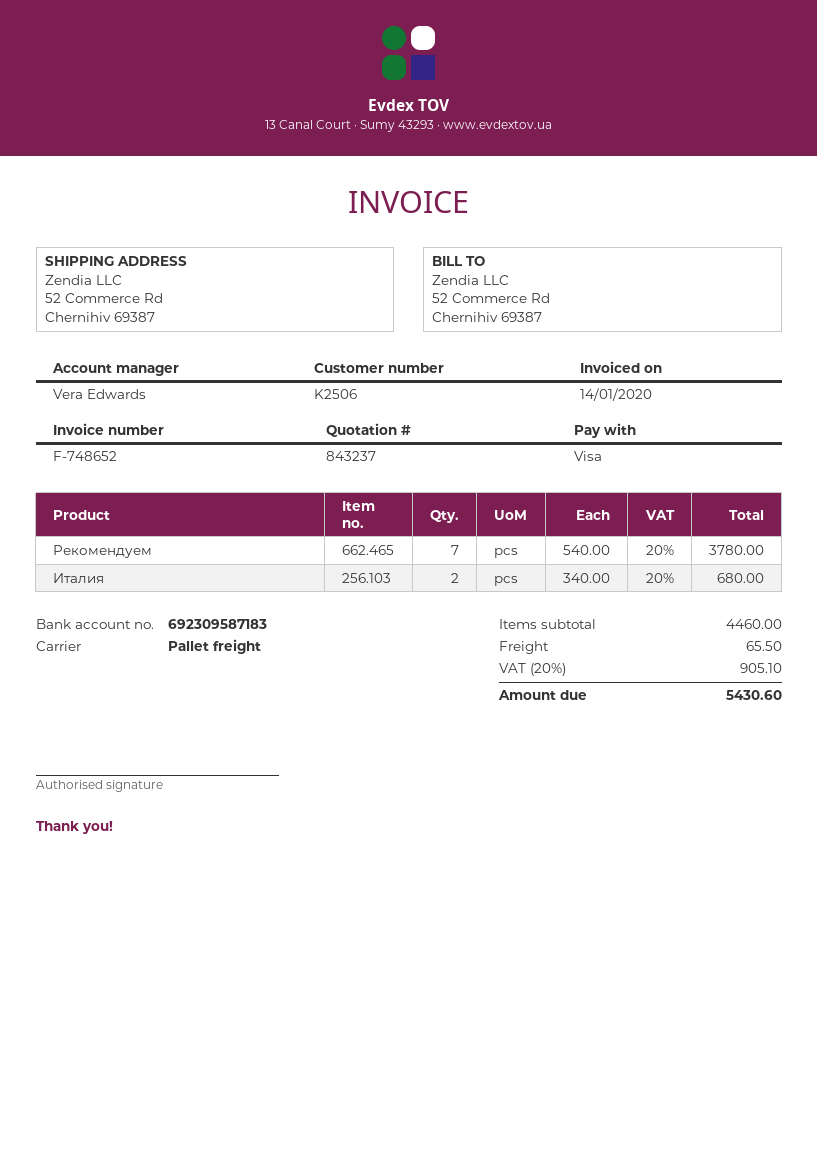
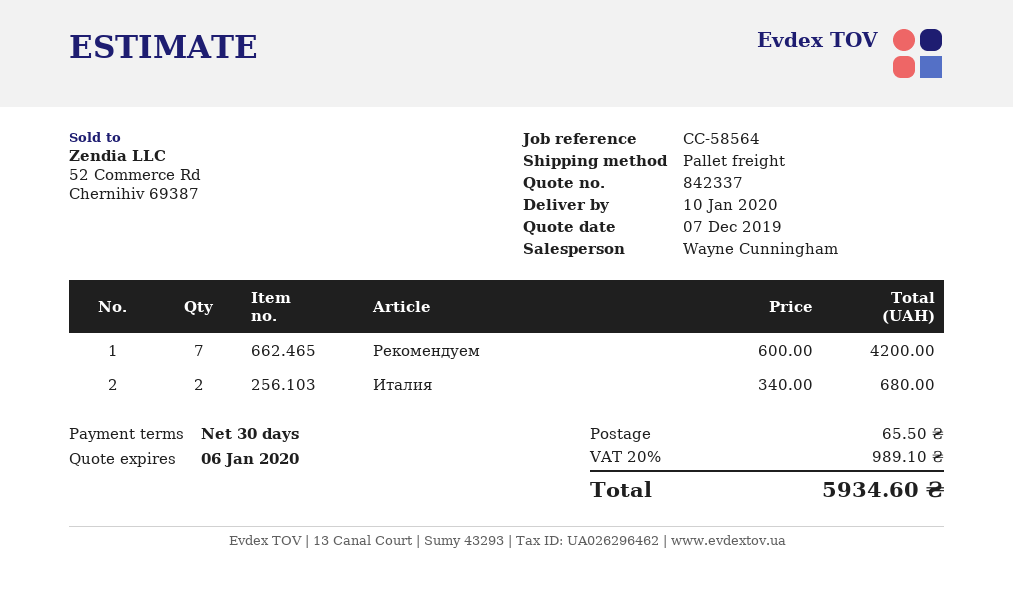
quote number: 843237 -> 842337
sales rep: Vera Edwards -> Wayne Cunningham
Рекомендуем: 7 x 540.00 = 3780.00 -> 7 x 600.00 = 4200.00
tax: 20% = 905.10 -> 20% = 989.10
total: 5430.60 -> 5934.60

